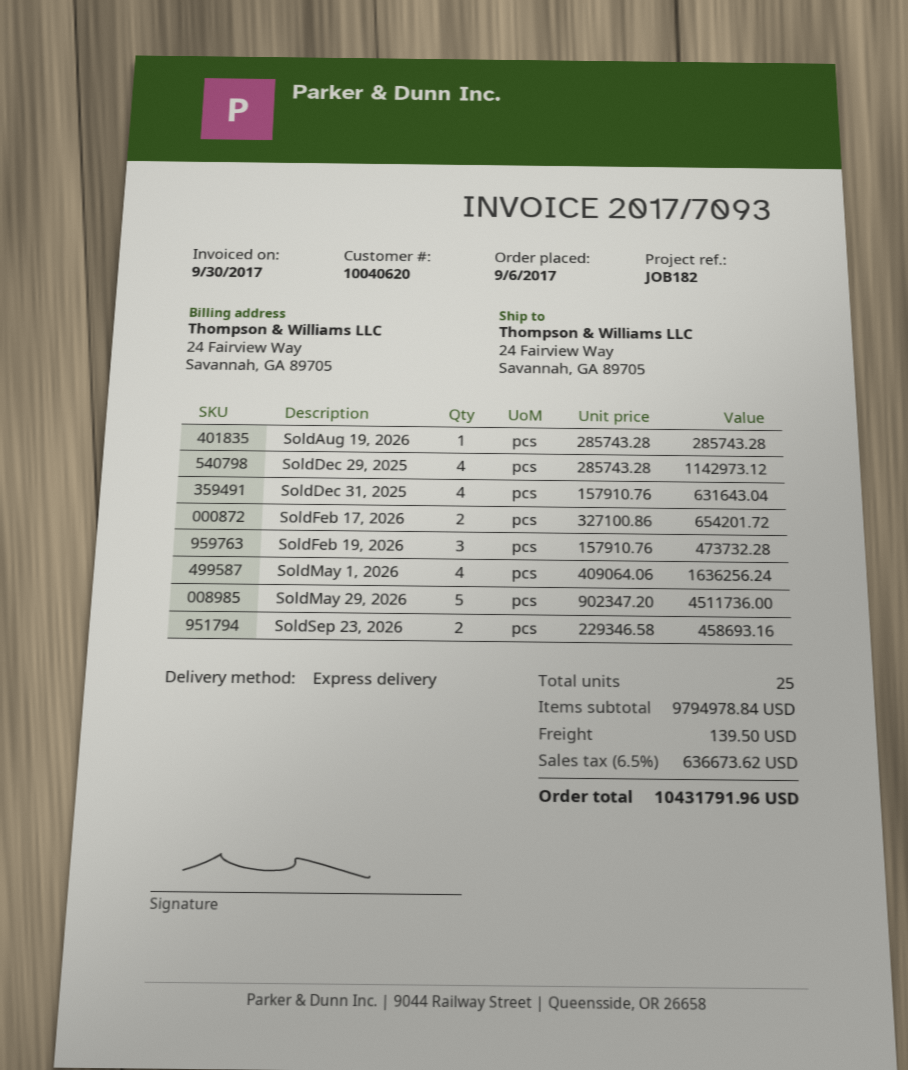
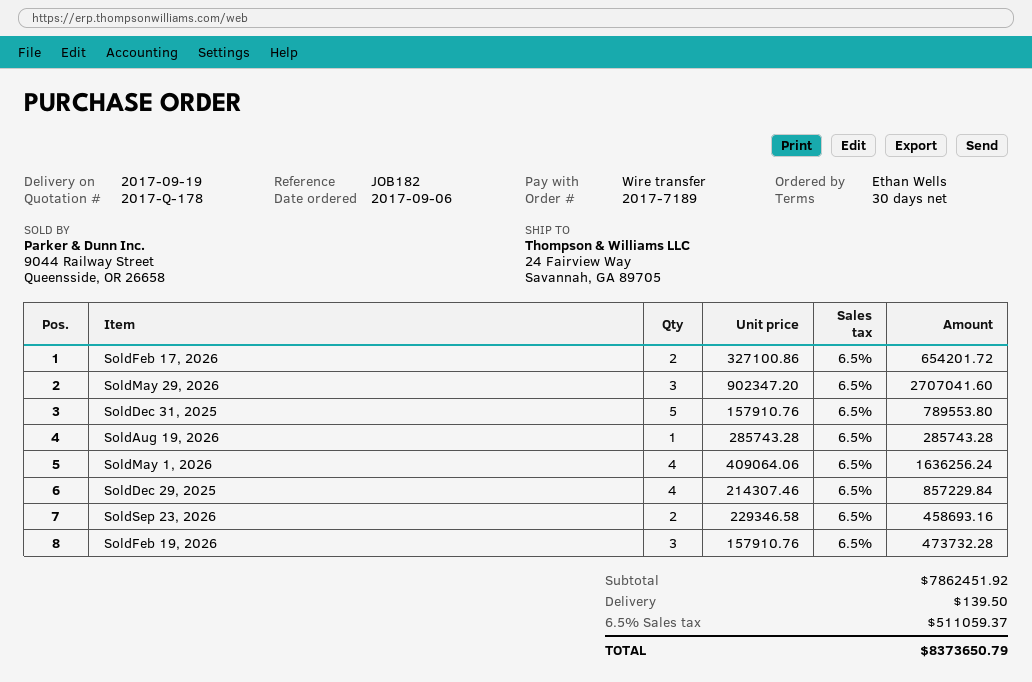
SoldDec 29, 2025: 4 x 285743.28 = 1142973.12 -> 4 x 214307.46 = 857229.84
SoldDec 31, 2025: 4 x 157910.76 = 631643.04 -> 5 x 157910.76 = 789553.80
SoldMay 29, 2026: 5 x 902347.20 = 4511736.00 -> 3 x 902347.20 = 2707041.60
subtotal: 9794978.84 -> 7862451.92
tax: 6.5% = 636673.62 -> 6.5% = 511059.37
total: 10431791.96 -> 8373650.79

